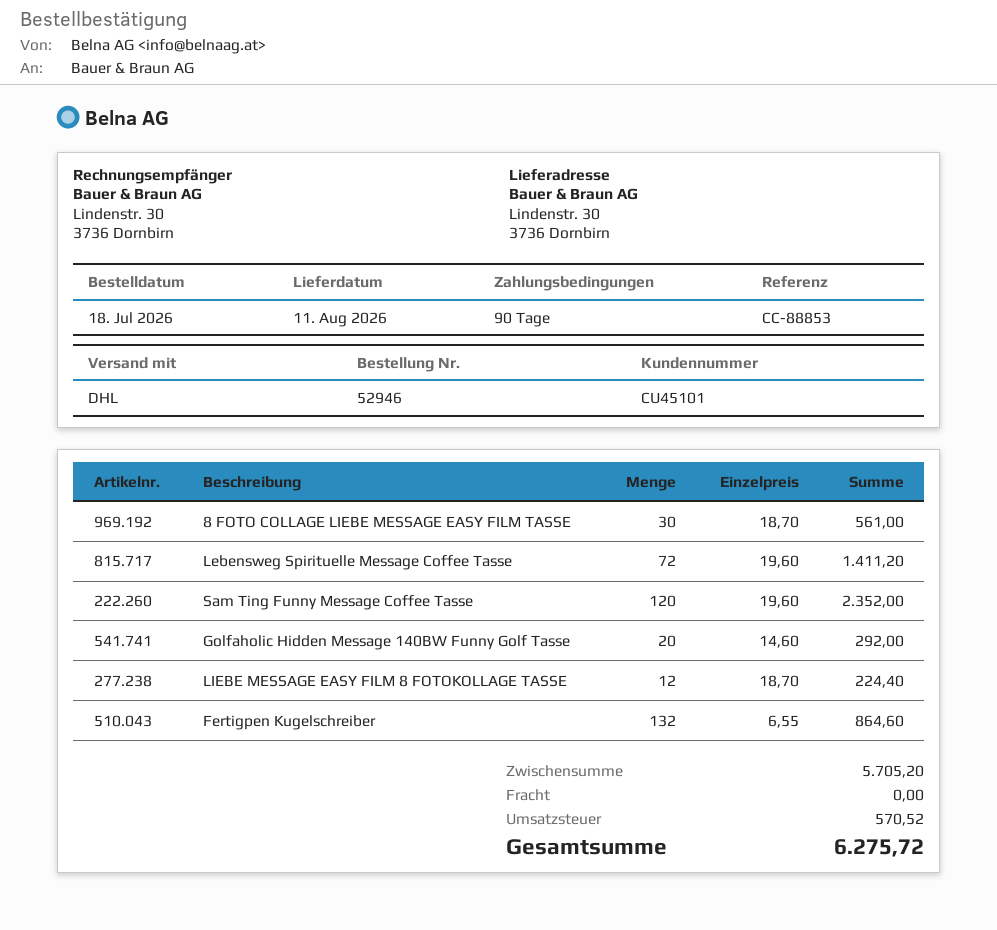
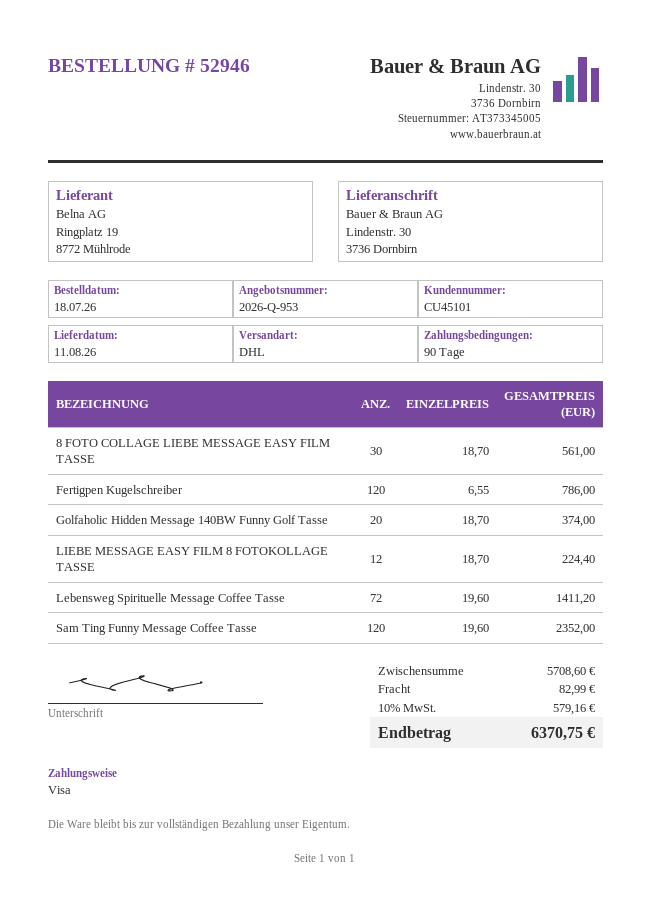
Golfaholic Hidden Message 140BW Funny Golf Tasse: 20 x 14.60 = 292.00 -> 20 x 18.70 = 374.00
Fertigpen Kugelschreiber: 132 x 6.55 = 864.60 -> 120 x 6.55 = 786.00
subtotal: 5705.20 -> 5708.60
shipping: 0.00 -> 82.99
tax: 570.52 -> 579.16
total: 6275.72 -> 6370.75

